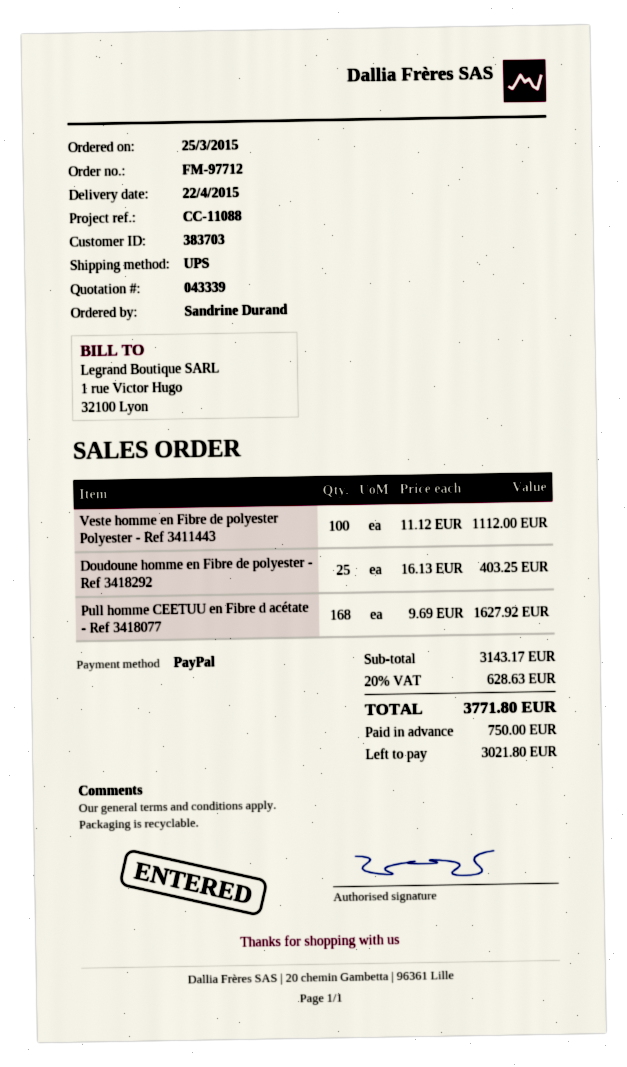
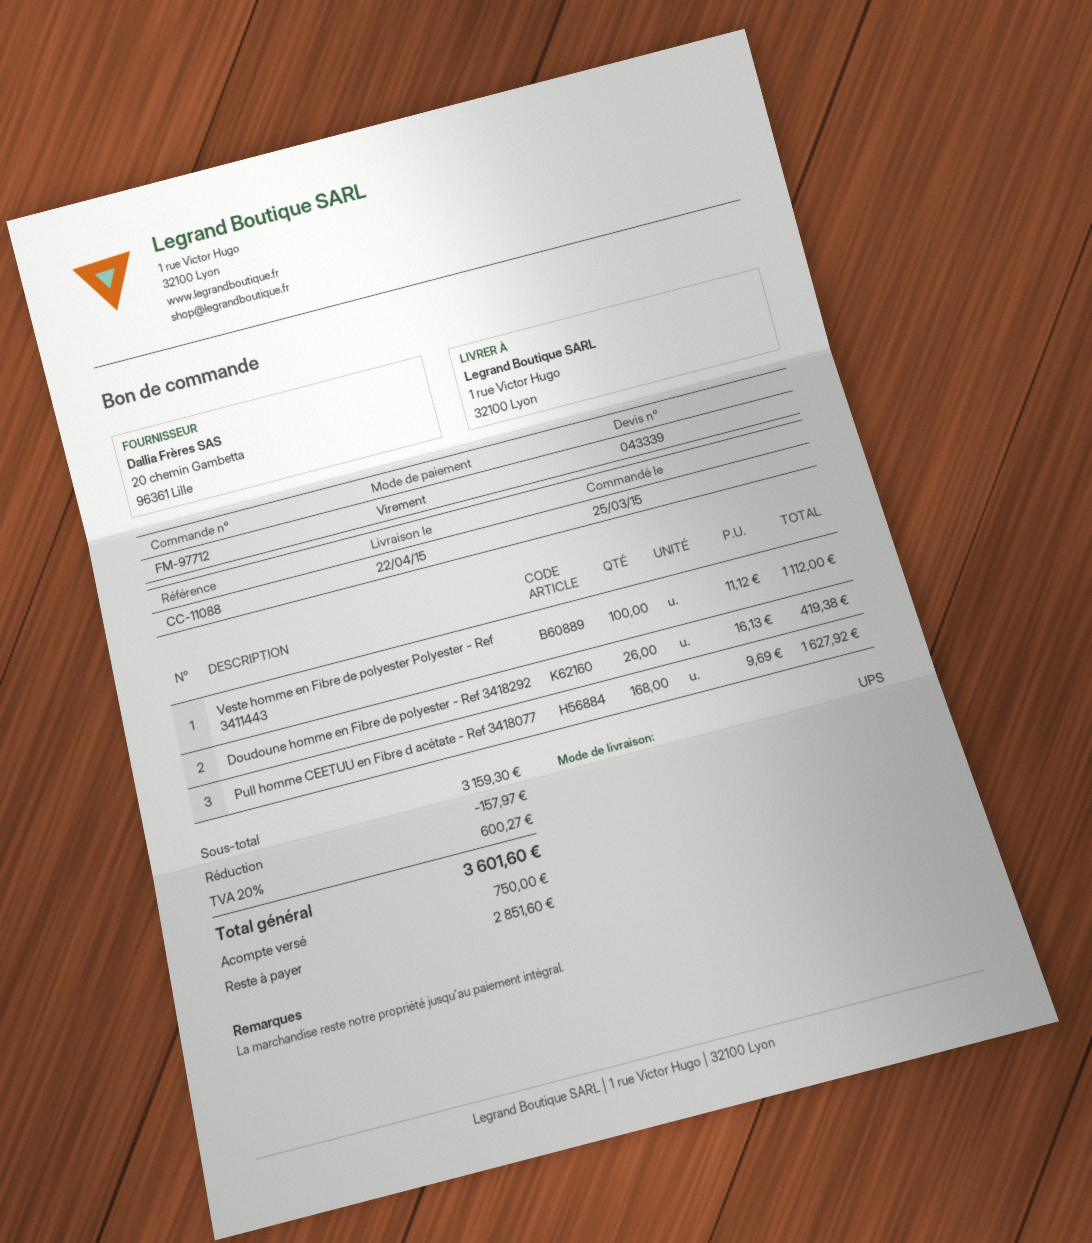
payment method: PayPal -> bank transfer
Doudoune homme en Fibre de polyester - Ref 3418292: 25 x 16.13 = 403.25 -> 26 x 16.13 = 419.38
subtotal: 3143.17 -> 3159.30
discount: none -> 157.97
tax: 20% = 628.63 -> 20% = 600.27
total: 3771.80 -> 3601.60
balance: 3021.80 -> 2851.60

